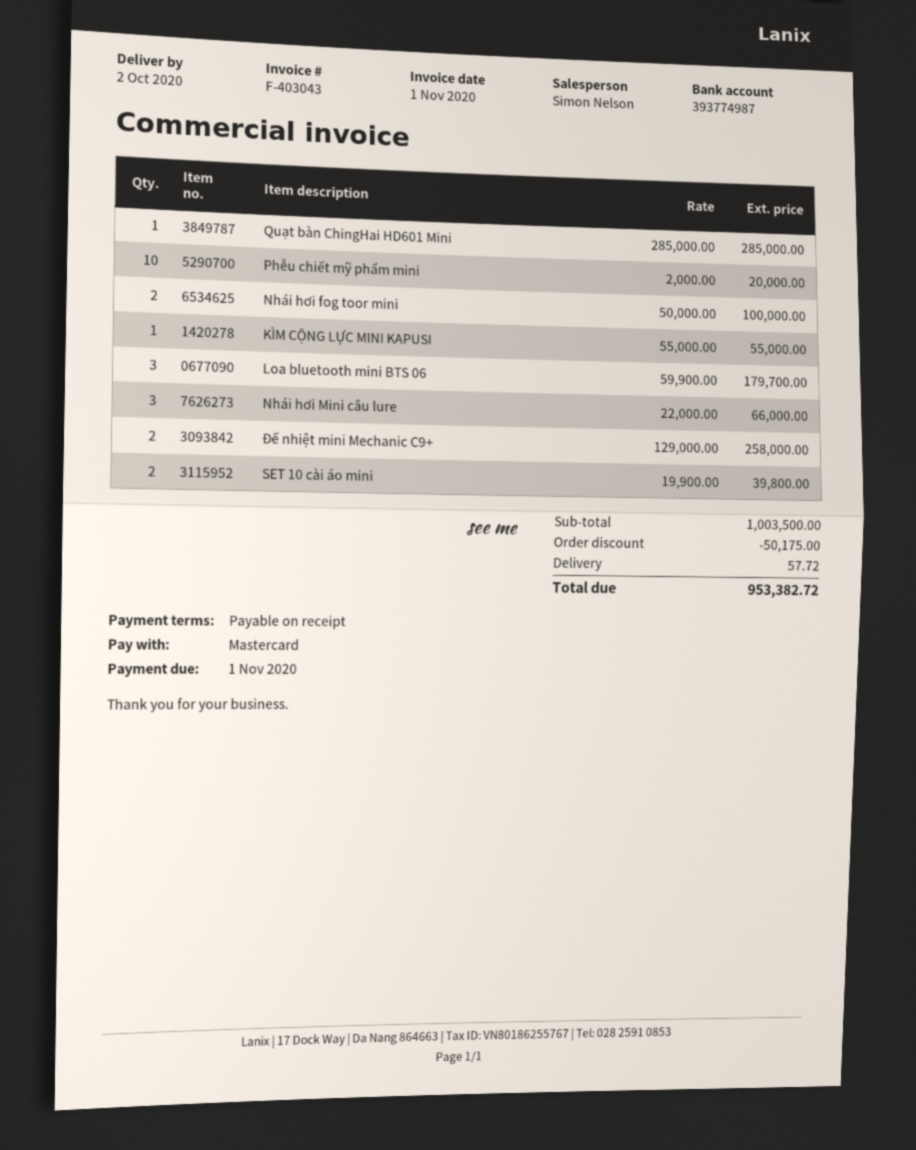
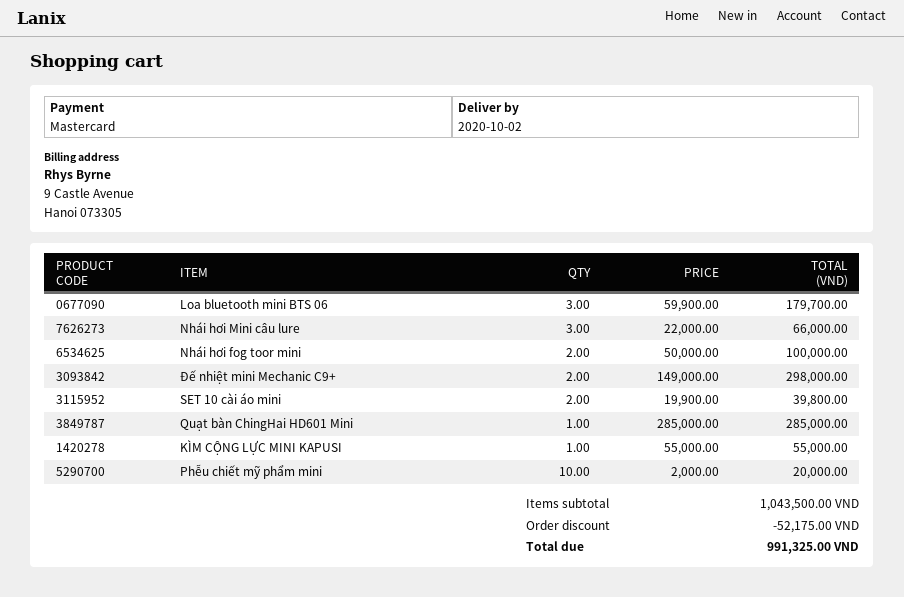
Đế nhiệt mini Mechanic C9+: 2 x 129000.00 = 258000.00 -> 2 x 149000.00 = 298000.00
subtotal: 1003500.00 -> 1043500.00
discount: 50175.00 -> 52175.00
shipping: 57.72 -> none
total: 953382.72 -> 991325.00

